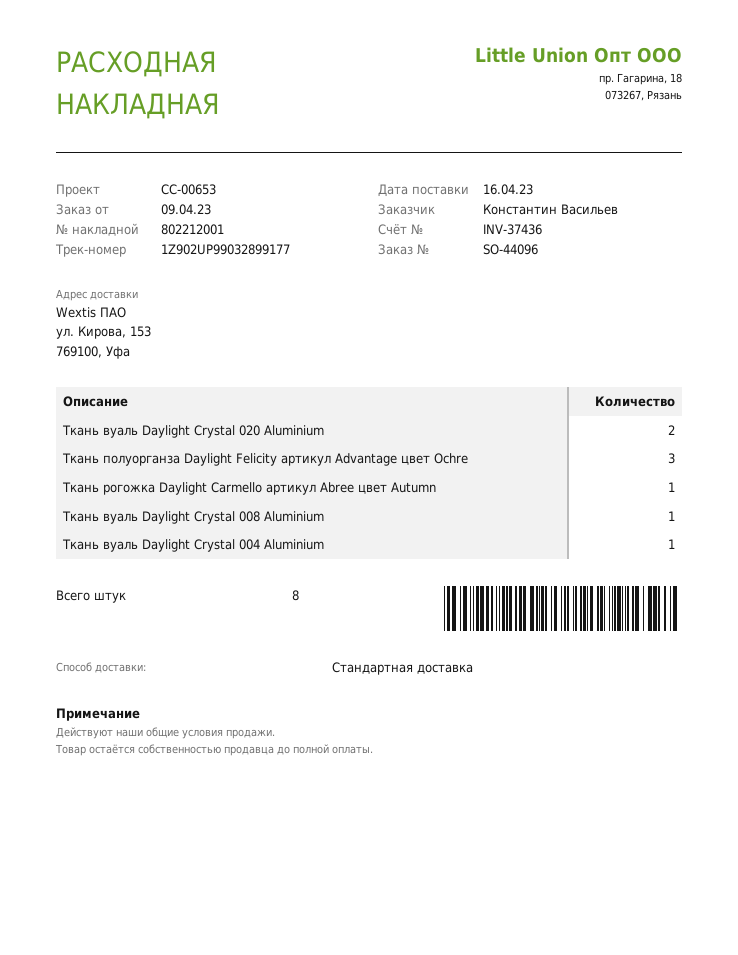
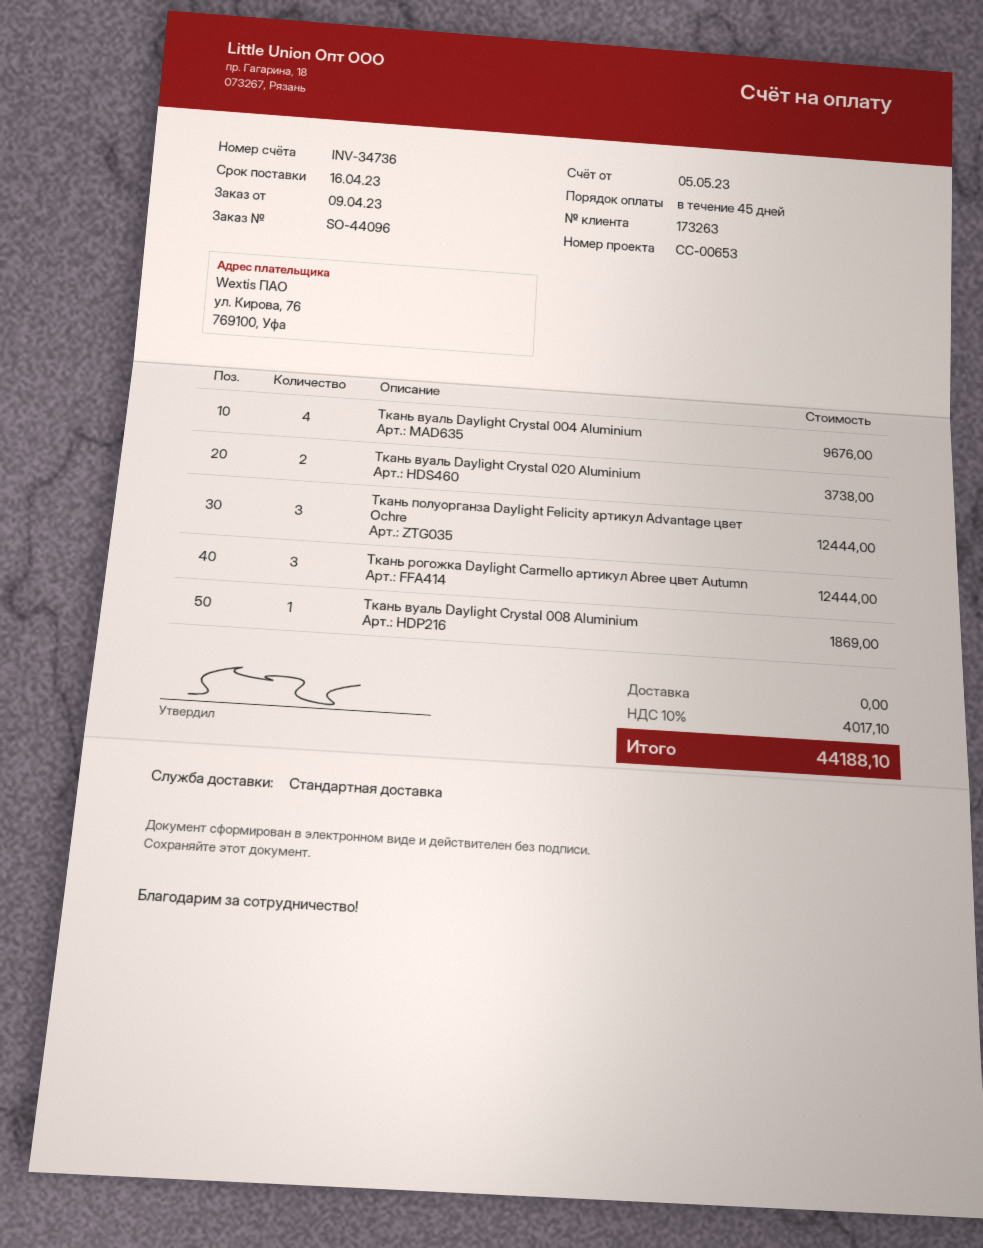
invoice number: INV-37436 -> INV-34736
Ткань рогожка Daylight Carmello артикул Abree цвет Autumn: 1 -> 3
Ткань вуаль Daylight Crystal 004 Aluminium: 1 -> 4

